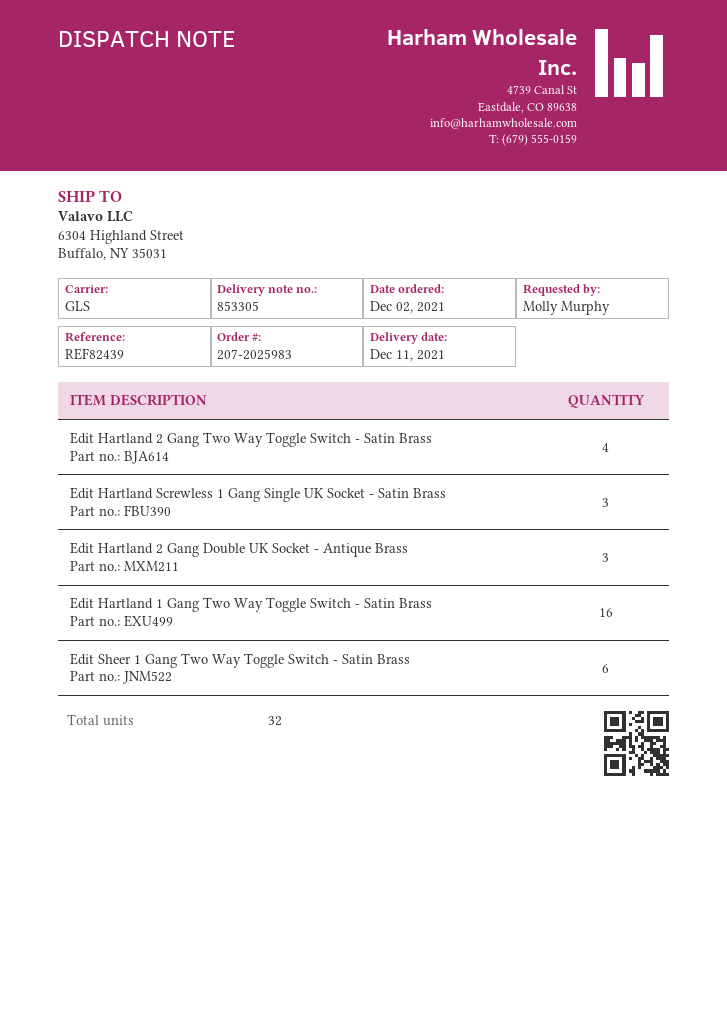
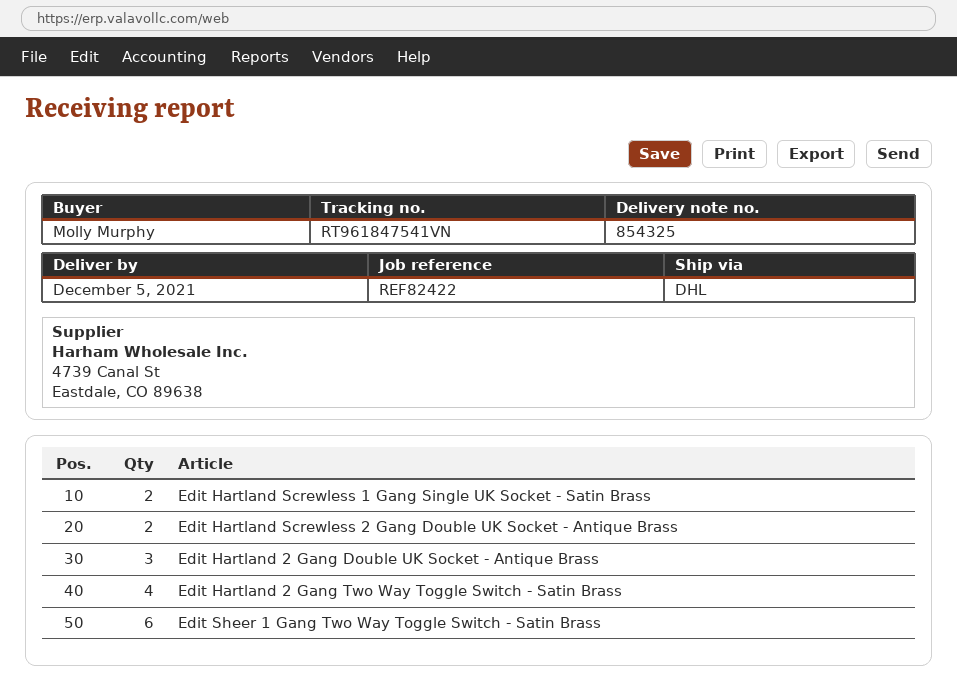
delivery note number: 853305 -> 854325
delivery date: 2021-12-11 -> 2021-12-05
reference: REF82439 -> REF82422
shipping method: GLS -> DHL
Edit Hartland Screwless 1 Gang Single UK Socket - Satin Brass: 3 -> 2
Edit Hartland 1 Gang Two Way Toggle Switch - Satin Brass: 16 -> none
Edit Hartland Screwless 2 Gang Double UK Socket - Antique Brass: none -> 2

